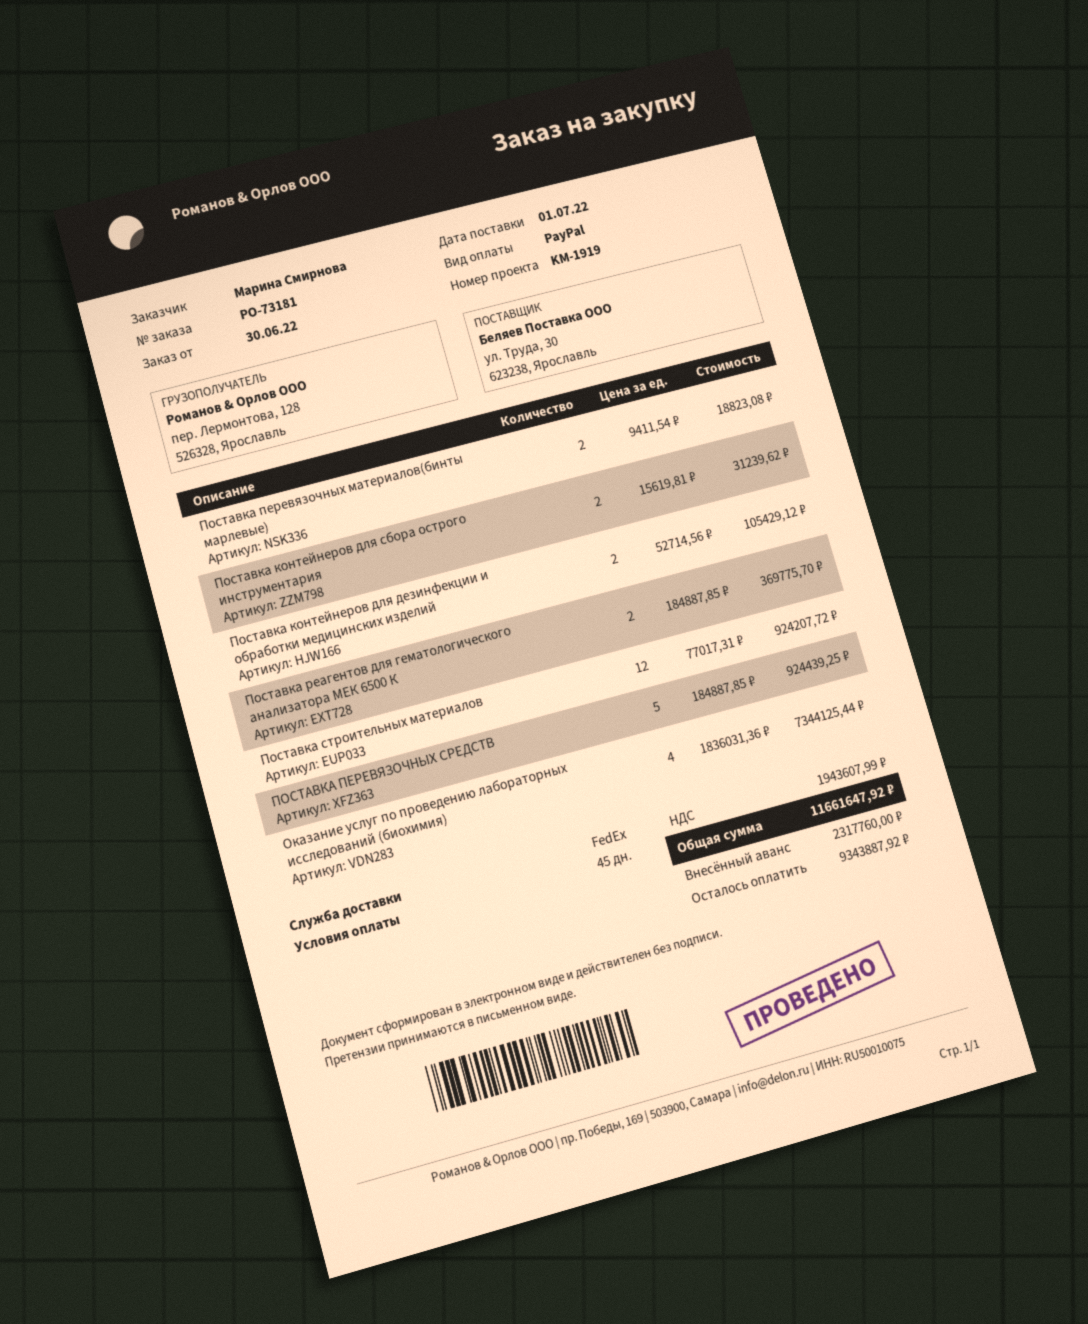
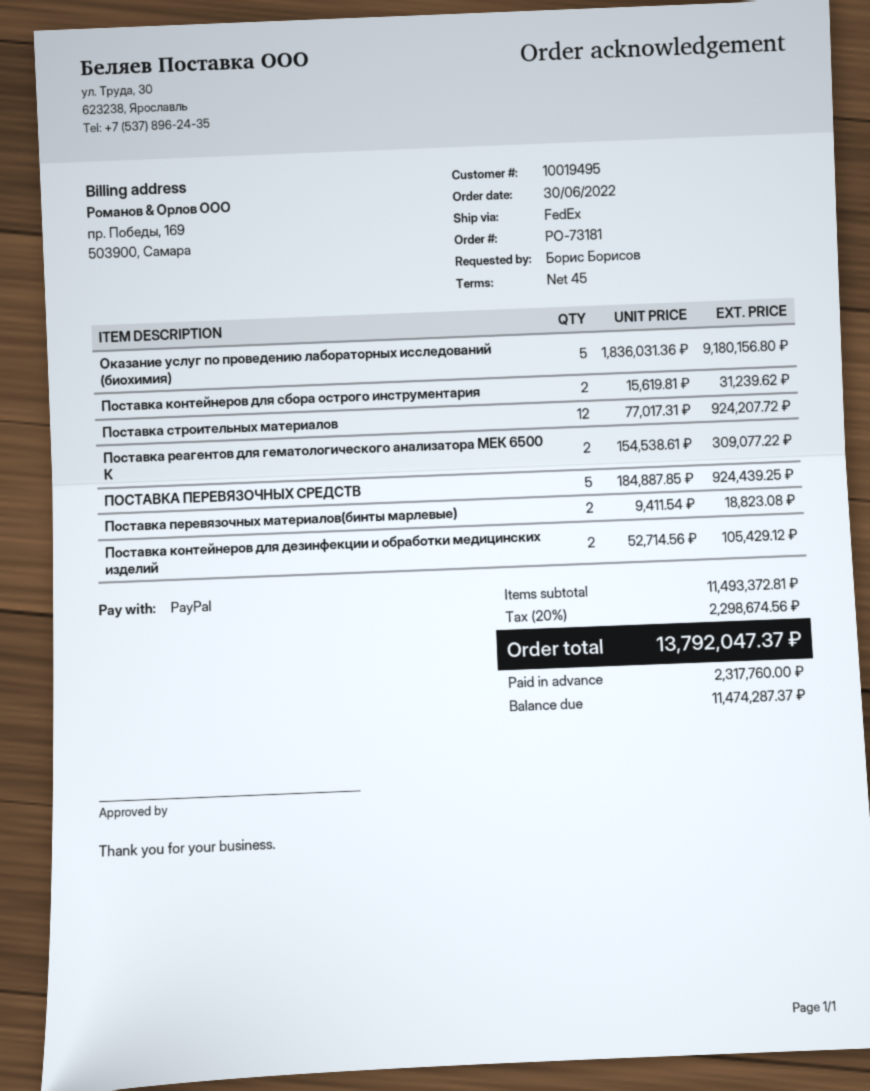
ordered by: Марина Смирнова -> Борис Борисов
Поставка реагентов для гематологического анализатора МЕК 6500 К: 2 x 184887.85 = 369775.70 -> 2 x 154538.61 = 309077.22
Оказание услуг по проведению лабораторных исследований (биохимия): 4 x 1836031.36 = 7344125.44 -> 5 x 1836031.36 = 9180156.80
tax: 1943607.99 -> 2298674.56
total: 11661647.92 -> 13792047.37
balance: 9343887.92 -> 11474287.37

